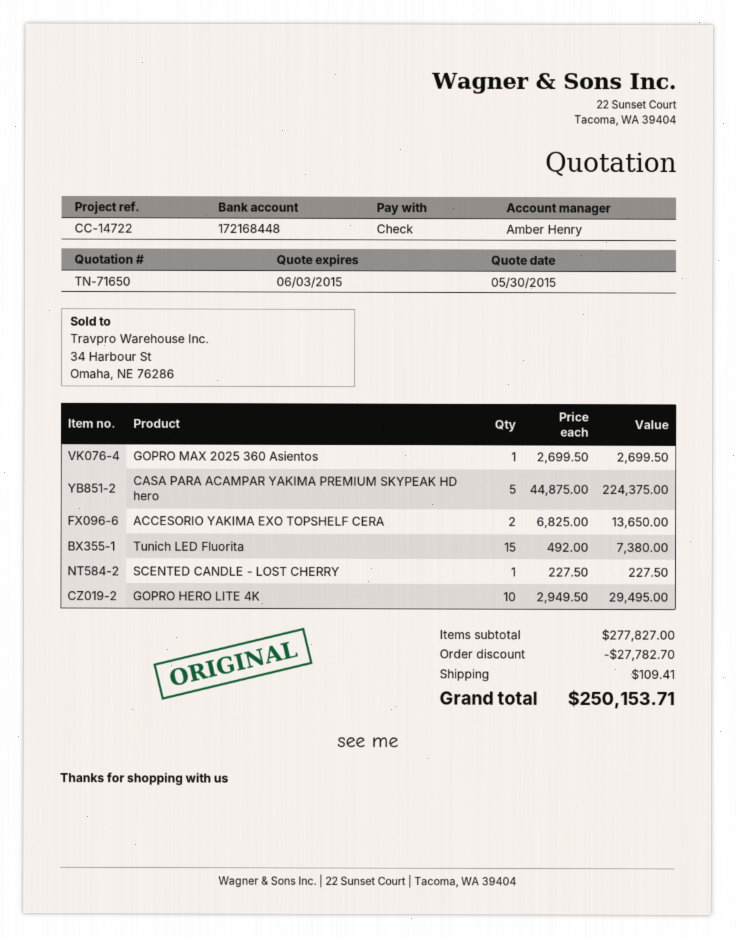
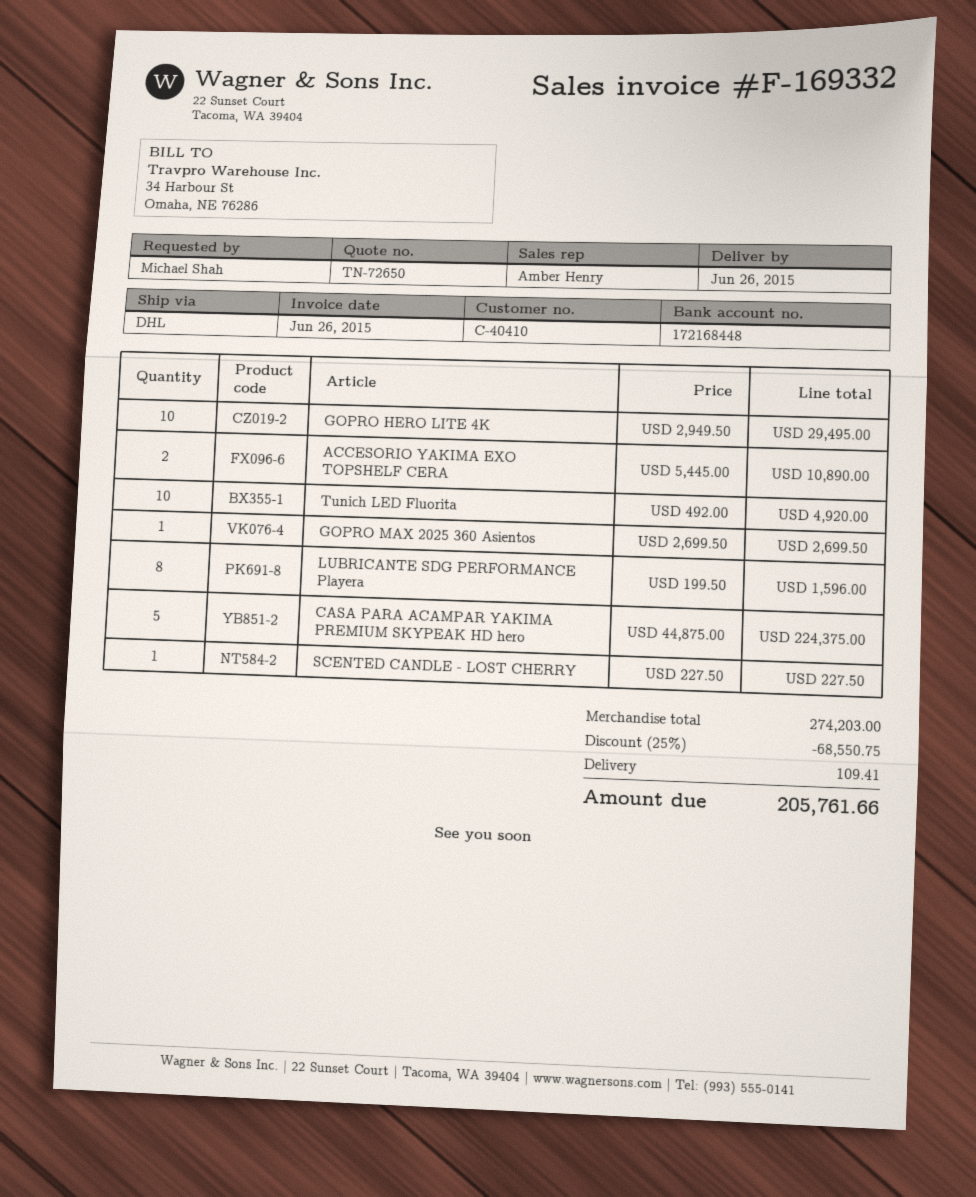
quote number: TN-71650 -> TN-72650
ACCESORIO YAKIMA EXO TOPSHELF CERA: 2 x 6825.00 = 13650.00 -> 2 x 5445.00 = 10890.00
Tunich LED Fluorita: 15 x 492.00 = 7380.00 -> 10 x 492.00 = 4920.00
LUBRICANTE SDG PERFORMANCE Playera: none -> 8 x 199.50 = 1596.00
subtotal: 277827.00 -> 274203.00
discount: 27782.70 -> 68550.75
total: 250153.71 -> 205761.66

